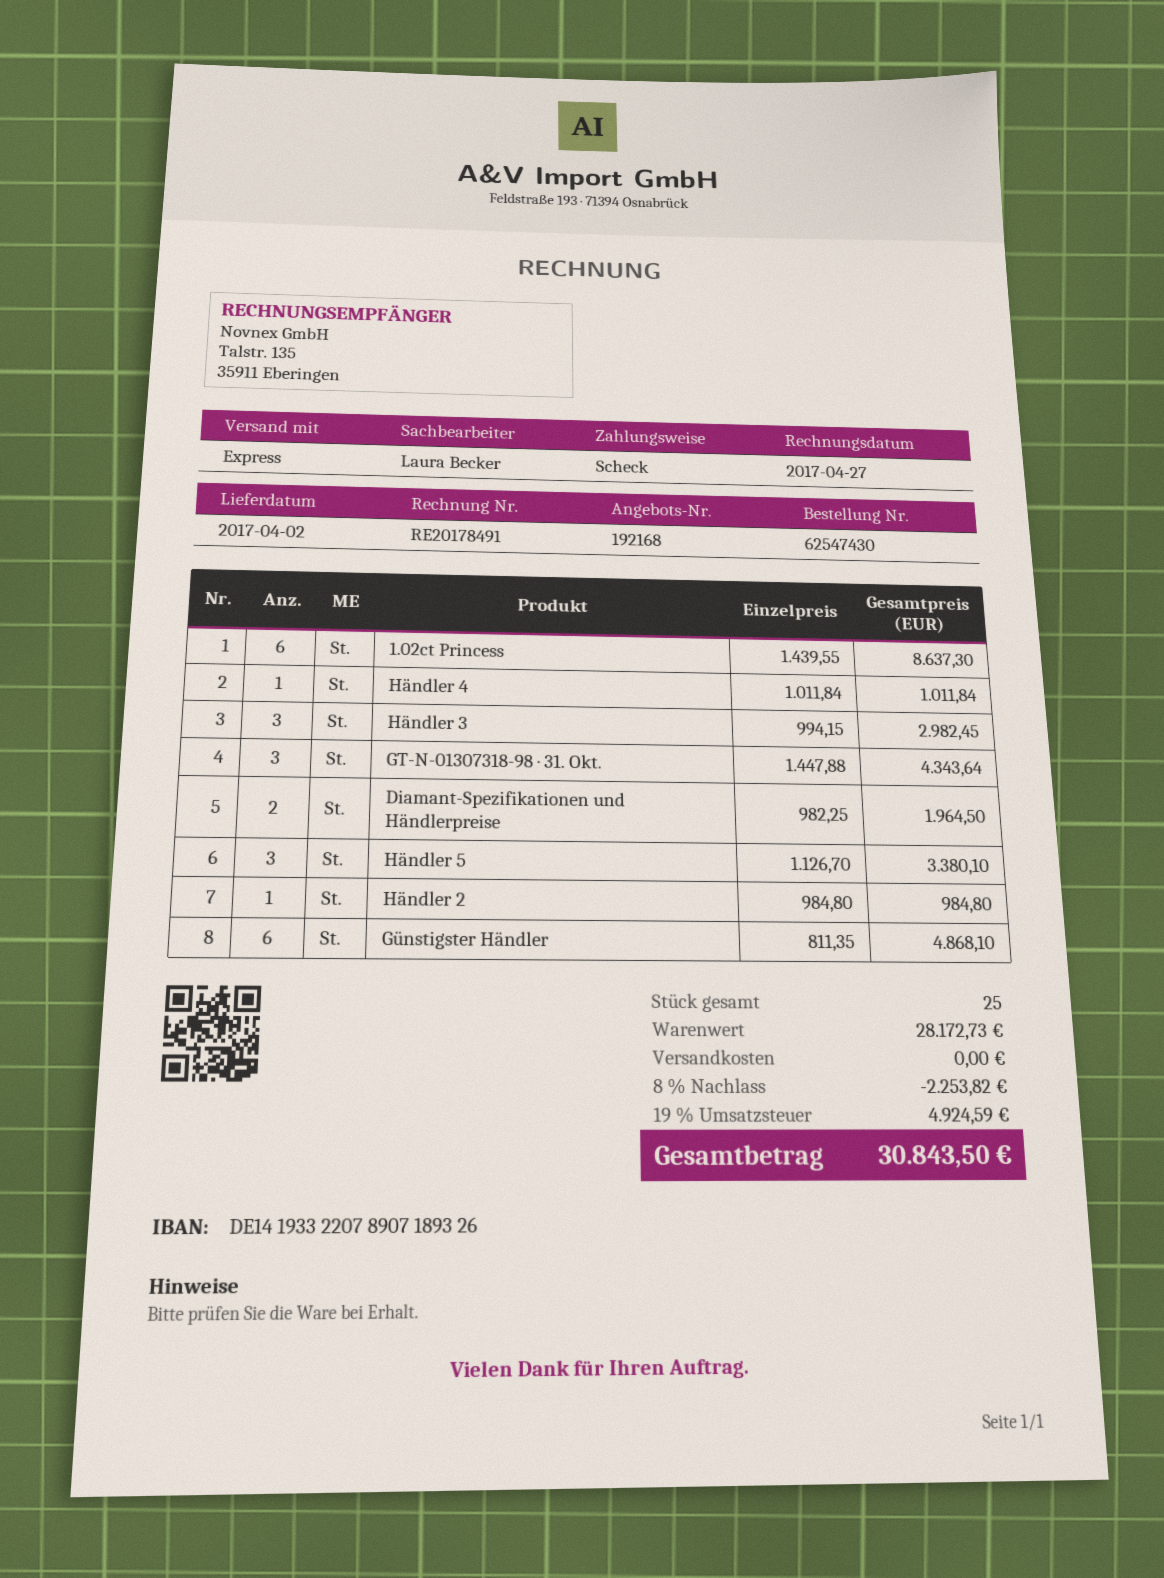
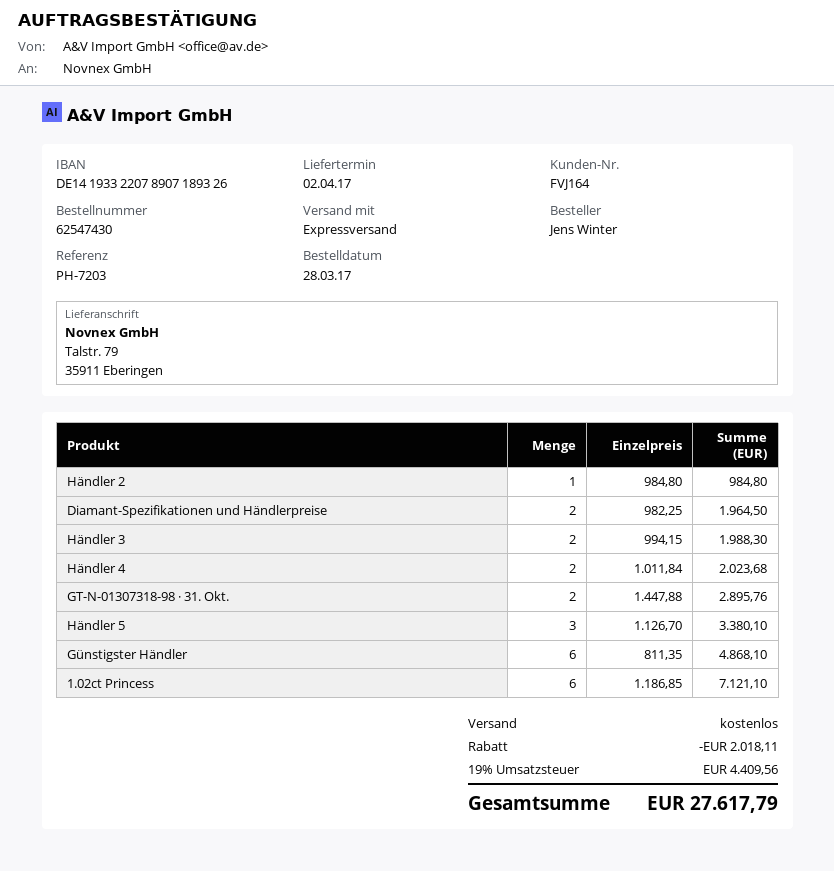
1.02ct Princess: 6 x 1439.55 = 8637.30 -> 6 x 1186.85 = 7121.10
Händler 4: 1 x 1011.84 = 1011.84 -> 2 x 1011.84 = 2023.68
Händler 3: 3 x 994.15 = 2982.45 -> 2 x 994.15 = 1988.30
GT-N-01307318-98 · 31. Okt.: 3 x 1447.88 = 4343.64 -> 2 x 1447.88 = 2895.76
discount: 2253.82 -> 2018.11
tax: 19% = 4924.59 -> 19% = 4409.56
total: 30843.50 -> 27617.79

